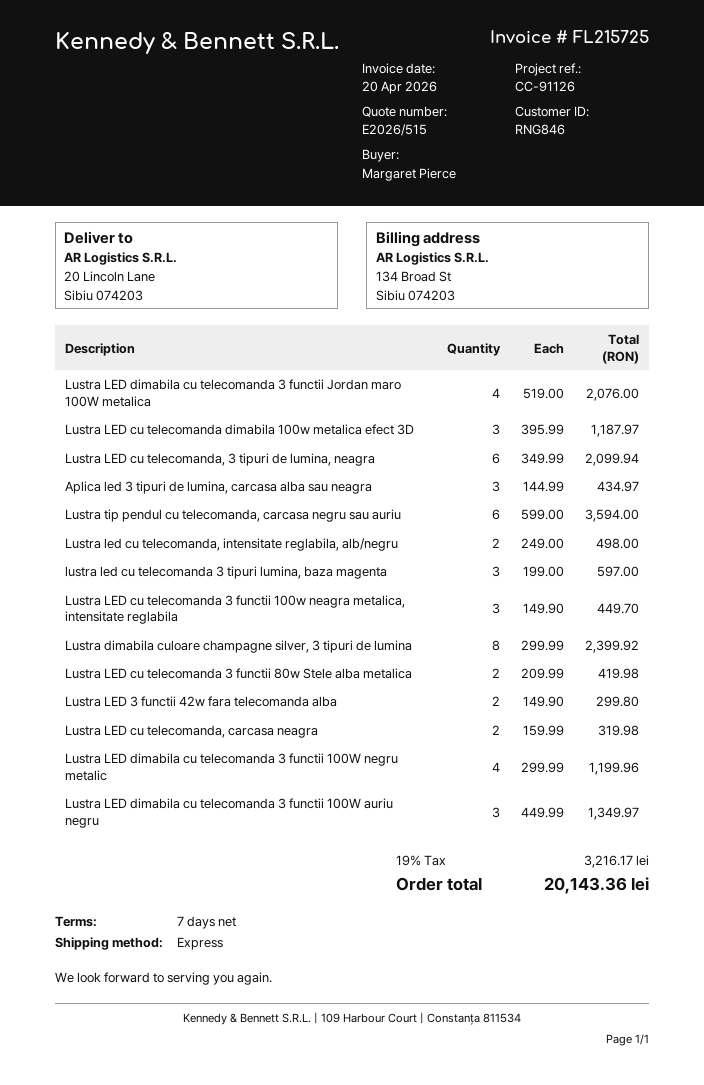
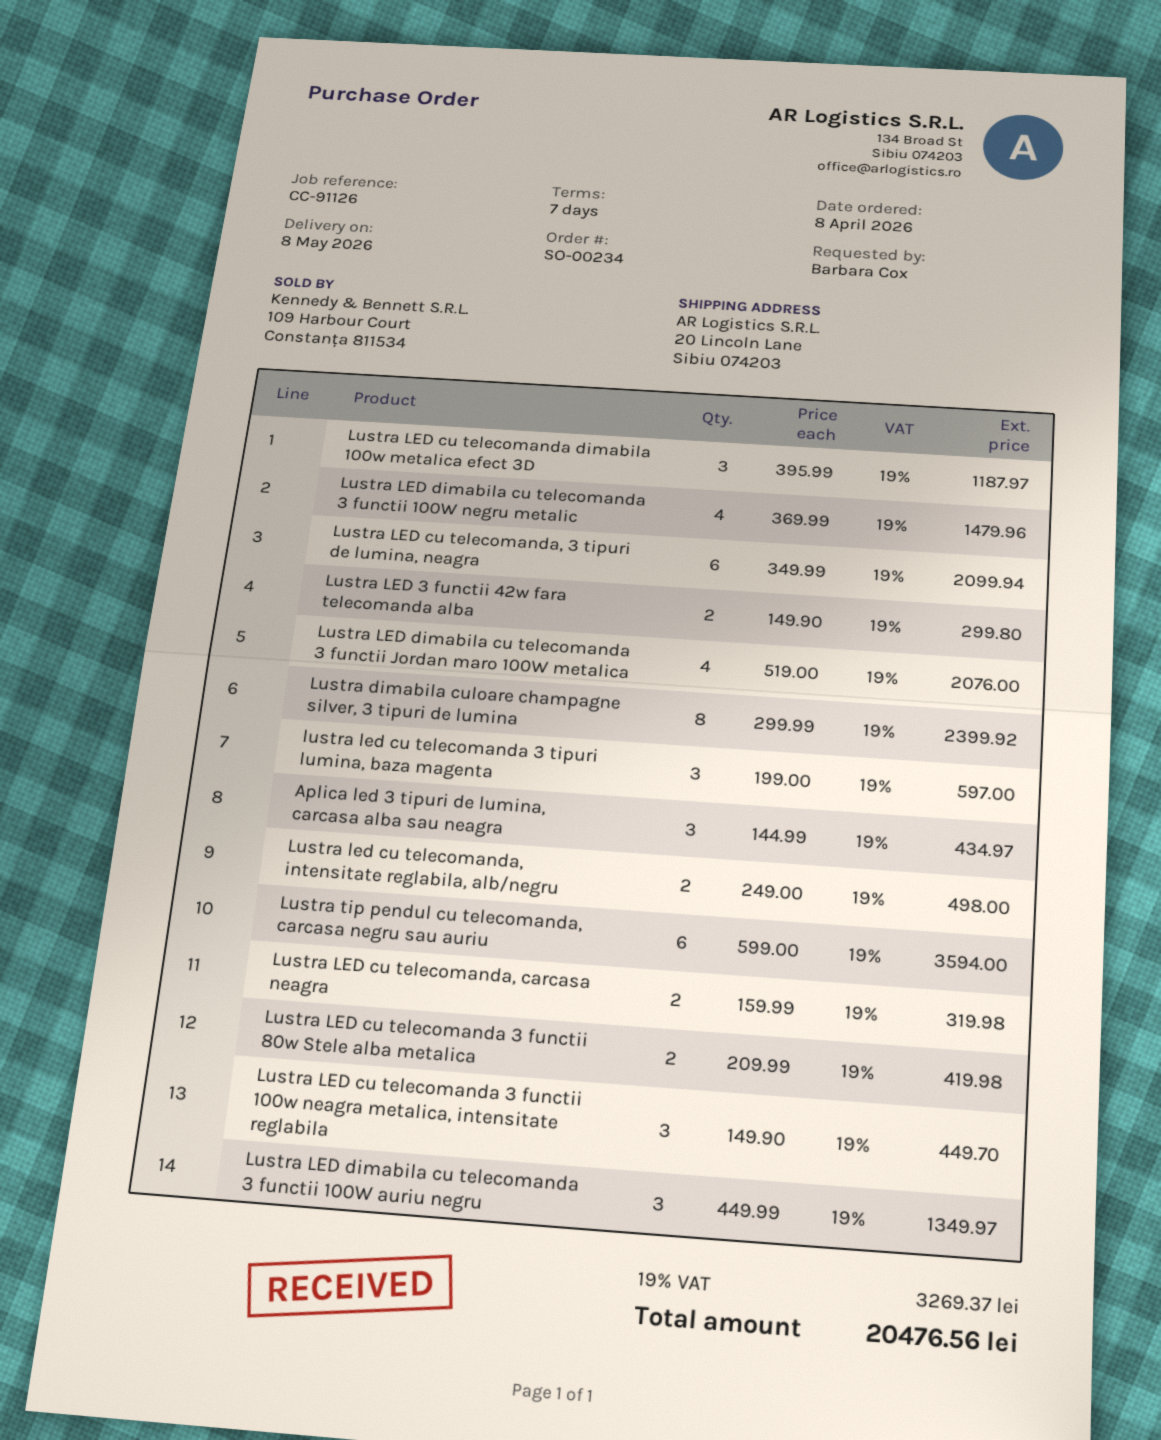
ordered by: Margaret Pierce -> Barbara Cox
Lustra LED dimabila cu telecomanda 3 functii 100W negru metalic: 4 x 299.99 = 1199.96 -> 4 x 369.99 = 1479.96
tax: 19% = 3216.17 -> 19% = 3269.37
total: 20143.36 -> 20476.56

